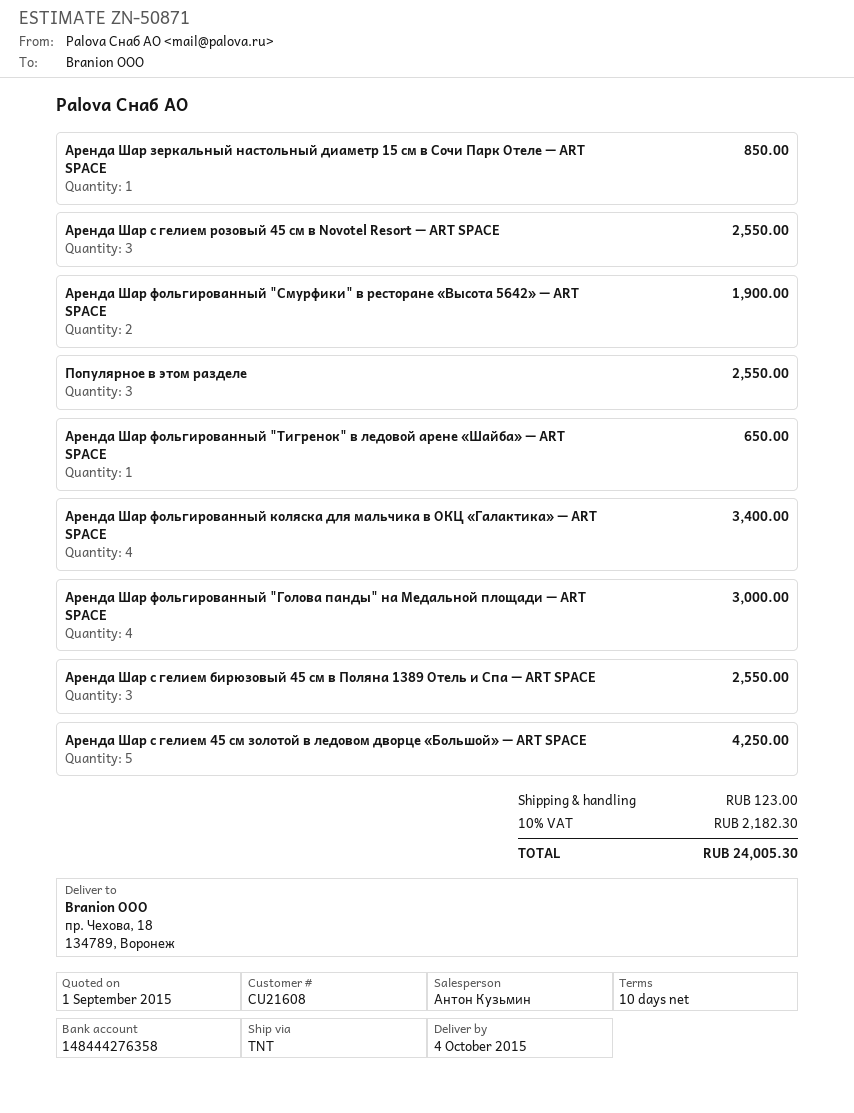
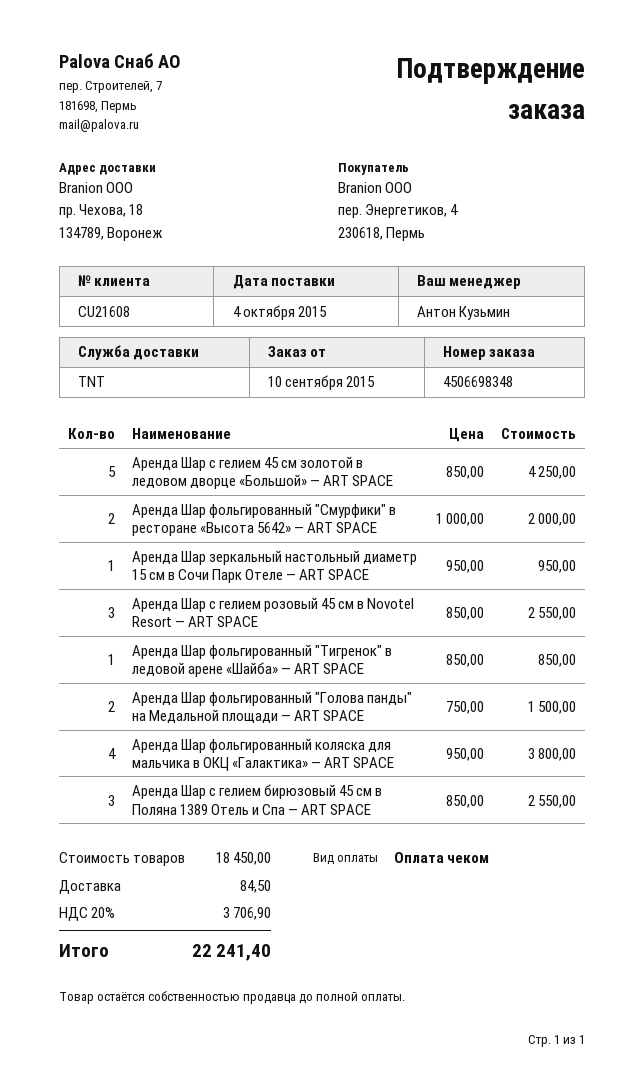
Аренда Шар зеркальный настольный диаметр 15 см в Сочи Парк Отеле — ART SPACE: 1 for 850.00 -> 1 for 950.00
Аренда Шар фольгированный "Смурфики" в ресторане «Высота 5642» — ART SPACE: 2 for 1900.00 -> 2 for 2000.00
Популярное в этом разделе: 3 for 2550.00 -> none
Аренда Шар фольгированный "Тигренок" в ледовой арене «Шайба» — ART SPACE: 1 for 650.00 -> 1 for 850.00
Аренда Шар фольгированный коляска для мальчика в ОКЦ «Галактика» — ART SPACE: 4 for 3400.00 -> 4 for 3800.00
Аренда Шар фольгированный "Голова панды" на Медальной площади — ART SPACE: 4 for 3000.00 -> 2 for 1500.00
shipping: 123.00 -> 84.50
tax: 10% = 2182.30 -> 20% = 3706.90
total: 24005.30 -> 22241.40

